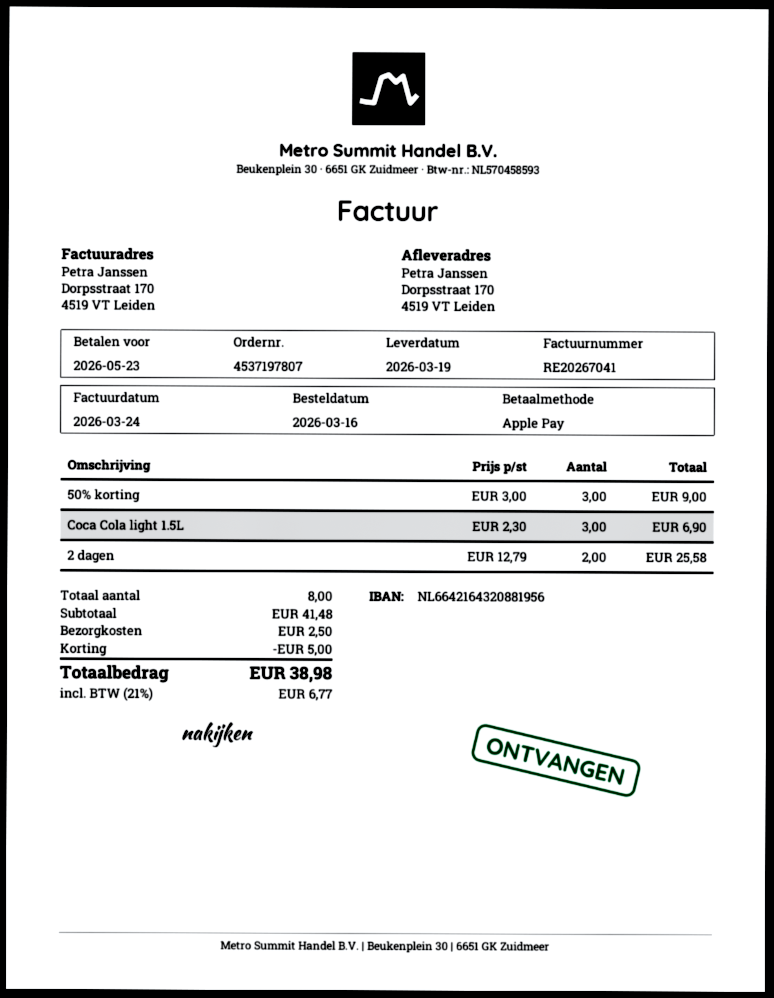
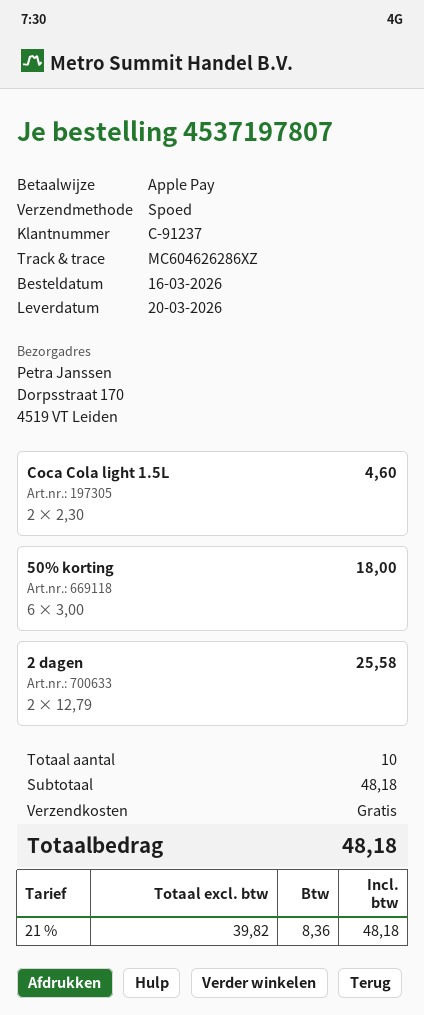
delivery date: 2026-03-19 -> 2026-03-20
50% korting: 3 x 3.00 = 9.00 -> 6 x 3.00 = 18.00
Coca Cola light 1.5L: 3 x 2.30 = 6.90 -> 2 x 2.30 = 4.60
total quantity: 8 -> 10
subtotal: 41.48 -> 48.18
discount: 5.00 -> none
shipping: 2.50 -> 0.00
tax: 21% = 6.77 -> 21% = 8.36
total: 38.98 -> 48.18

